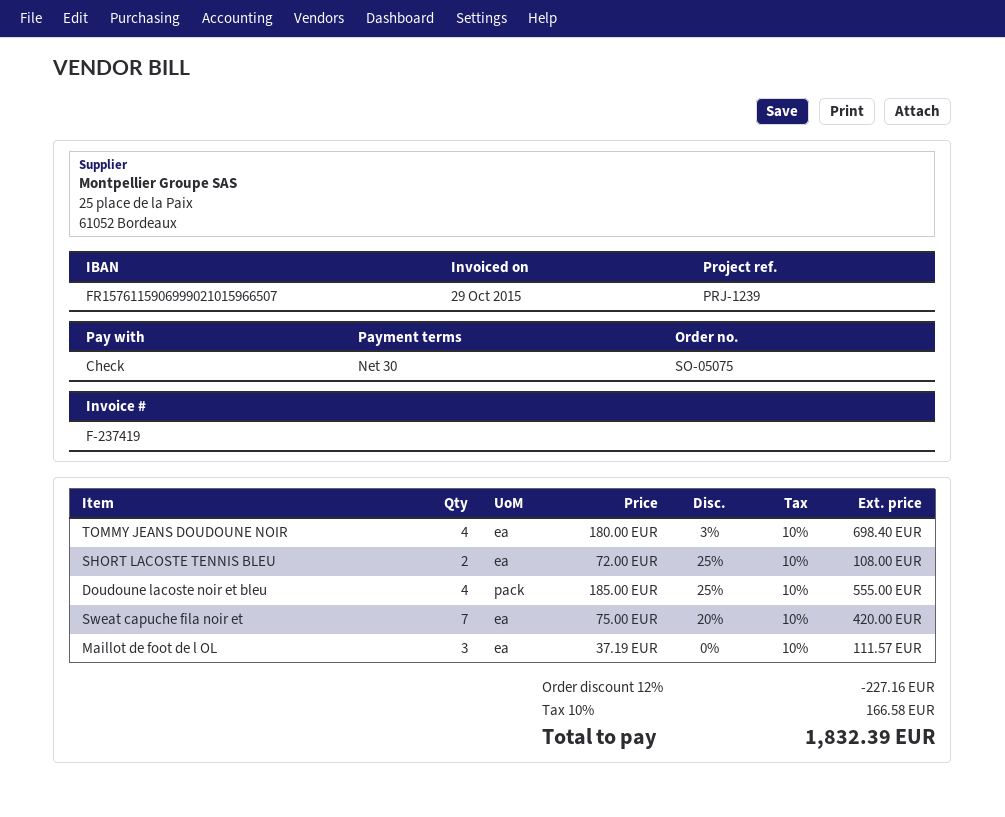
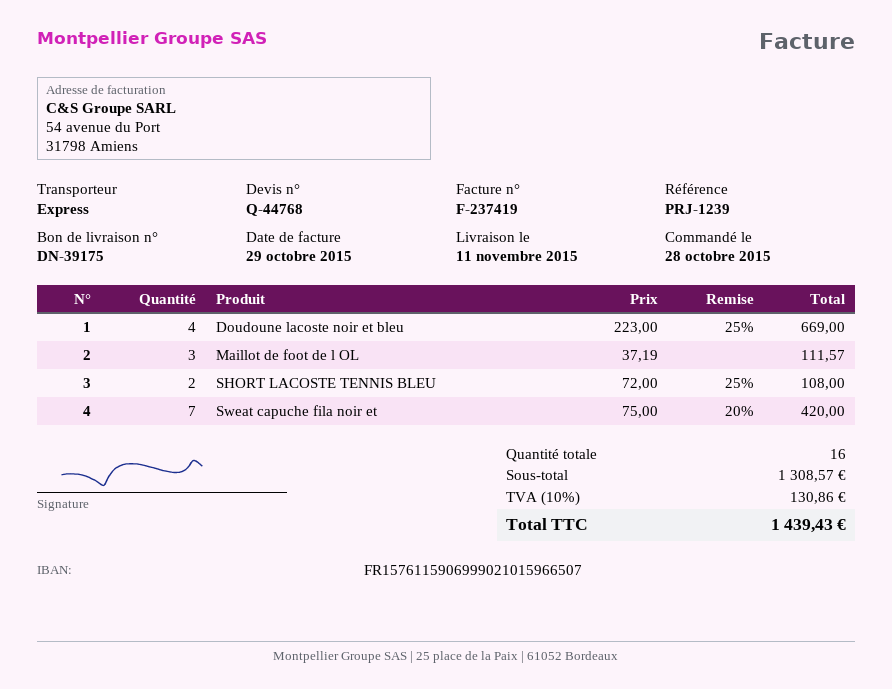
TOMMY JEANS DOUDOUNE NOIR: 4 x 180.00 - 3% = 698.40 -> none
Doudoune lacoste noir et bleu: 4 x 185.00 - 25% = 555.00 -> 4 x 223.00 - 25% = 669.00
discount: 12% = 227.16 -> none
tax: 10% = 166.58 -> 10% = 130.86
total: 1832.39 -> 1439.43

